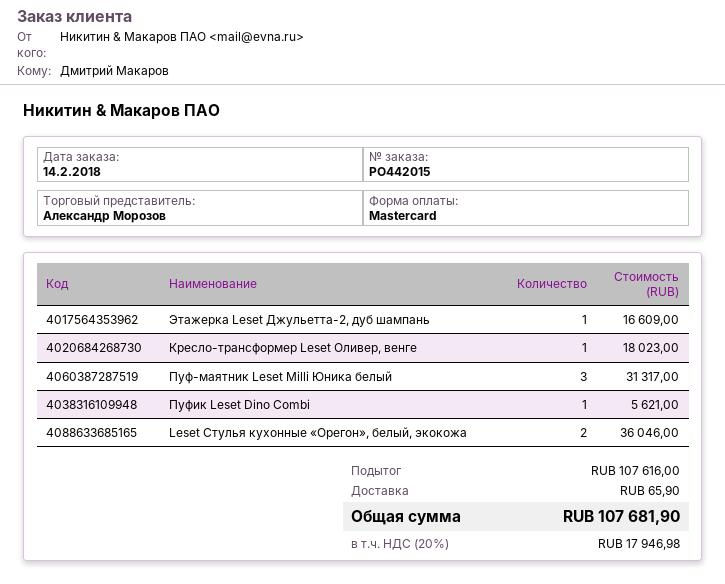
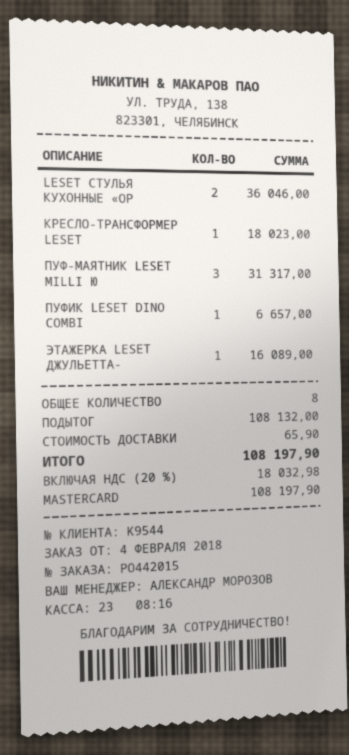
order date: 2018-02-14 -> 2018-02-04
Этажерка Leset Джульетта-2, дуб шампань: 1 for 16609.00 -> 1 for 16089.00
Пуфик Leset Dino Combi: 1 for 5621.00 -> 1 for 6657.00
subtotal: 107616.00 -> 108132.00
tax: 20% = 17946.98 -> 20% = 18032.98
total: 107681.90 -> 108197.90

